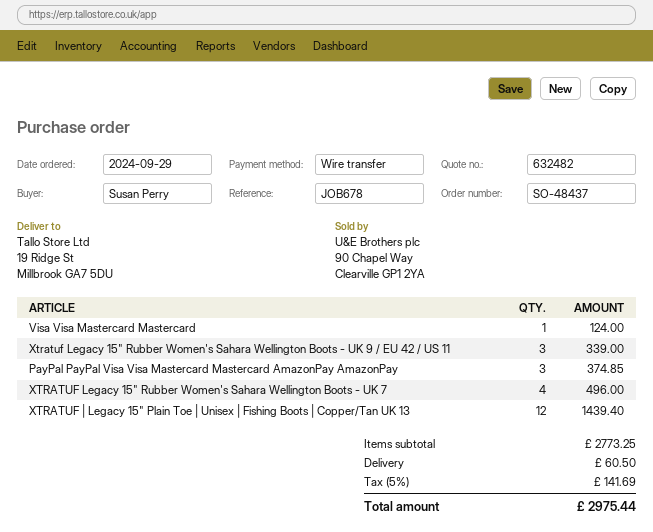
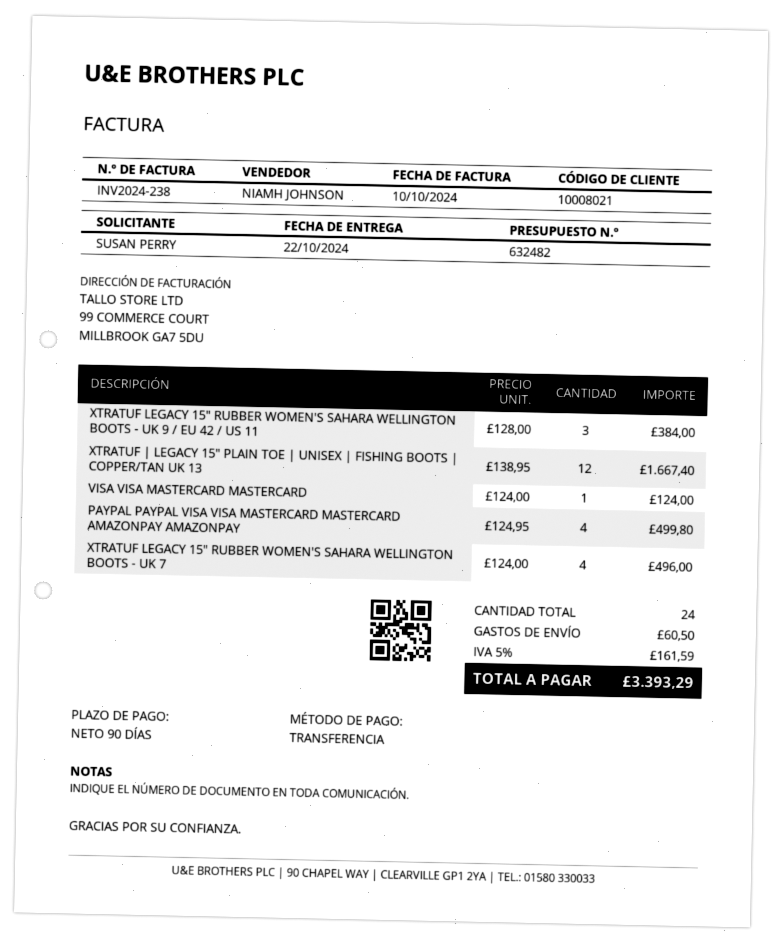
Xtratuf Legacy 15" Rubber Women's Sahara Wellington Boots - UK 9 / EU 42 / US 11: 3 for 339.00 -> 3 for 384.00
PayPal PayPal Visa Visa Mastercard Mastercard AmazonPay AmazonPay: 3 for 374.85 -> 4 for 499.80
XTRATUF | Legacy 15" Plain Toe | Unisex | Fishing Boots | Copper/Tan UK 13: 12 for 1439.40 -> 12 for 1667.40
tax: 5% = 141.69 -> 5% = 161.59
total: 2975.44 -> 3393.29

